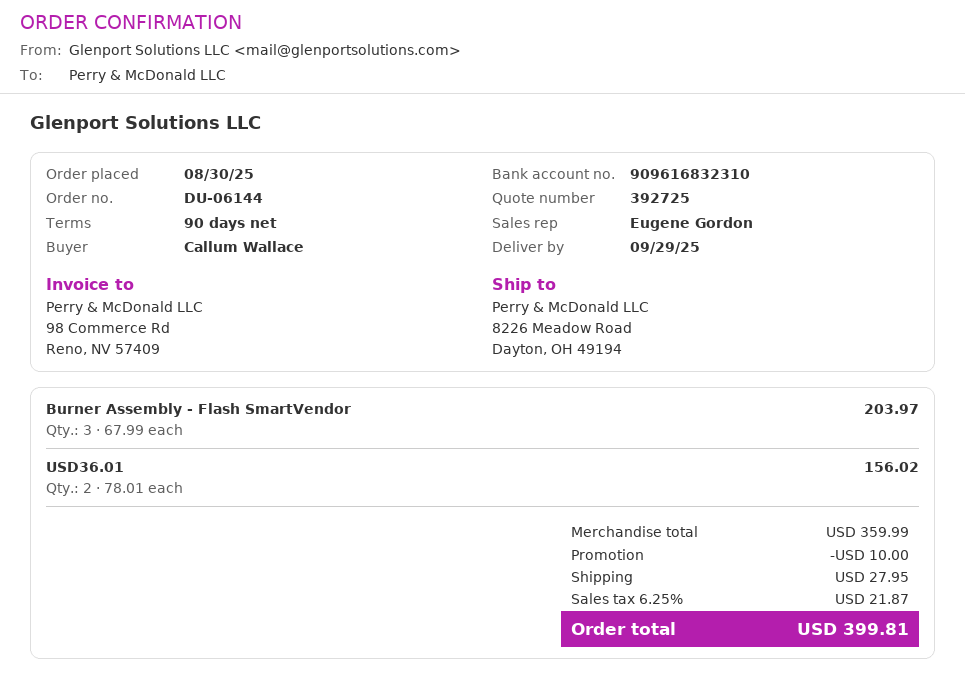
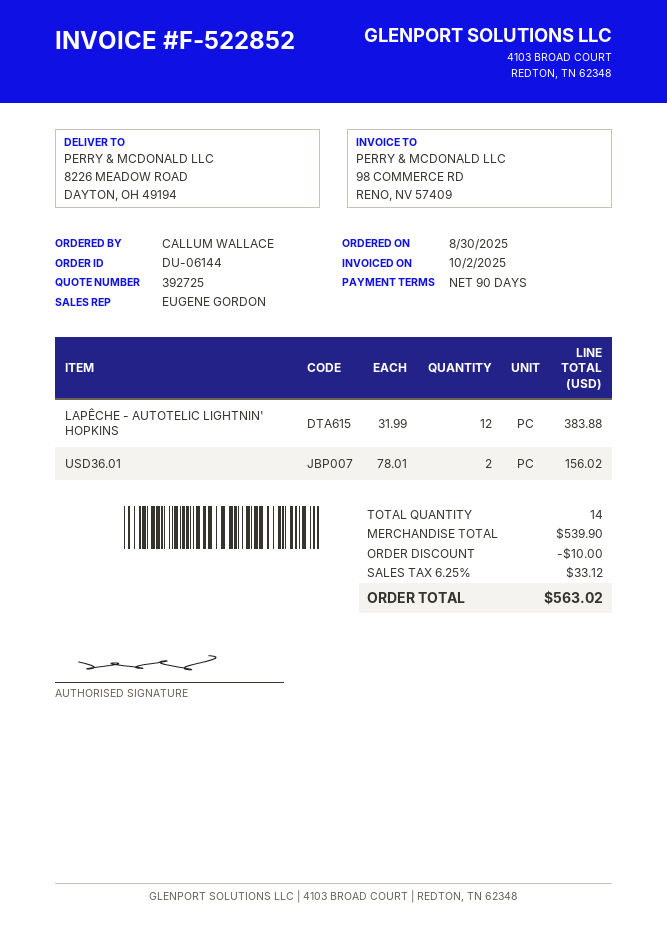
Burner Assembly - Flash SmartVendor: 3 x 67.99 = 203.97 -> none
LAPÊCHE - AUTOTELIC LIGHTNIN' HOPKINS: none -> 12 x 31.99 = 383.88
subtotal: 359.99 -> 539.90
shipping: 27.95 -> none
tax: 6.25% = 21.87 -> 6.25% = 33.12
total: 399.81 -> 563.02

